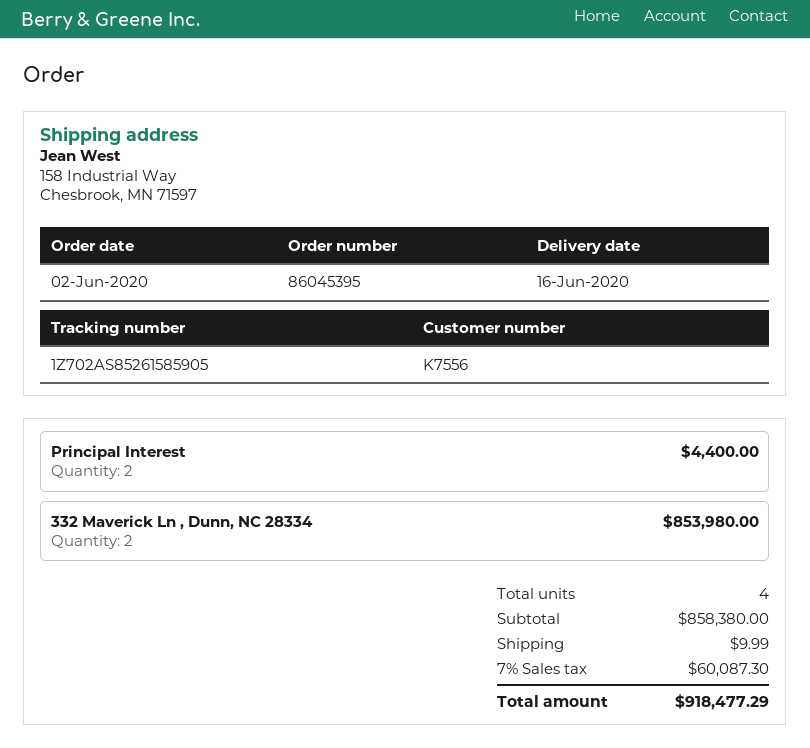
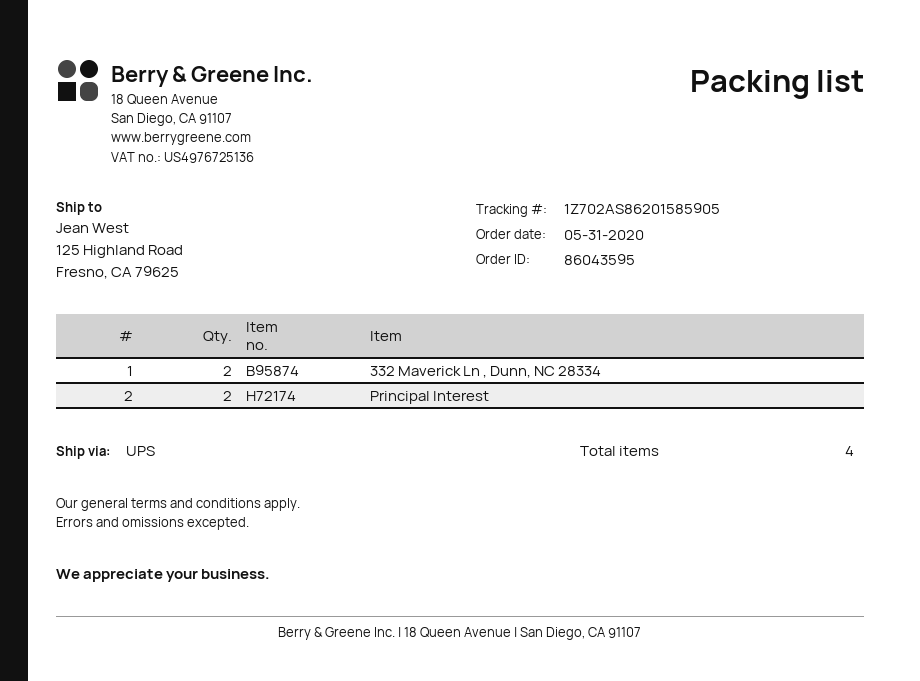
order number: 86045395 -> 86043595
order date: 2020-06-02 -> 2020-05-31
tracking number: 1Z702AS85261585905 -> 1Z702AS86201585905
ship to: 158 Industrial Way, Chesbrook, MN 71597 -> 125 Highland Road, Fresno, CA 79625

